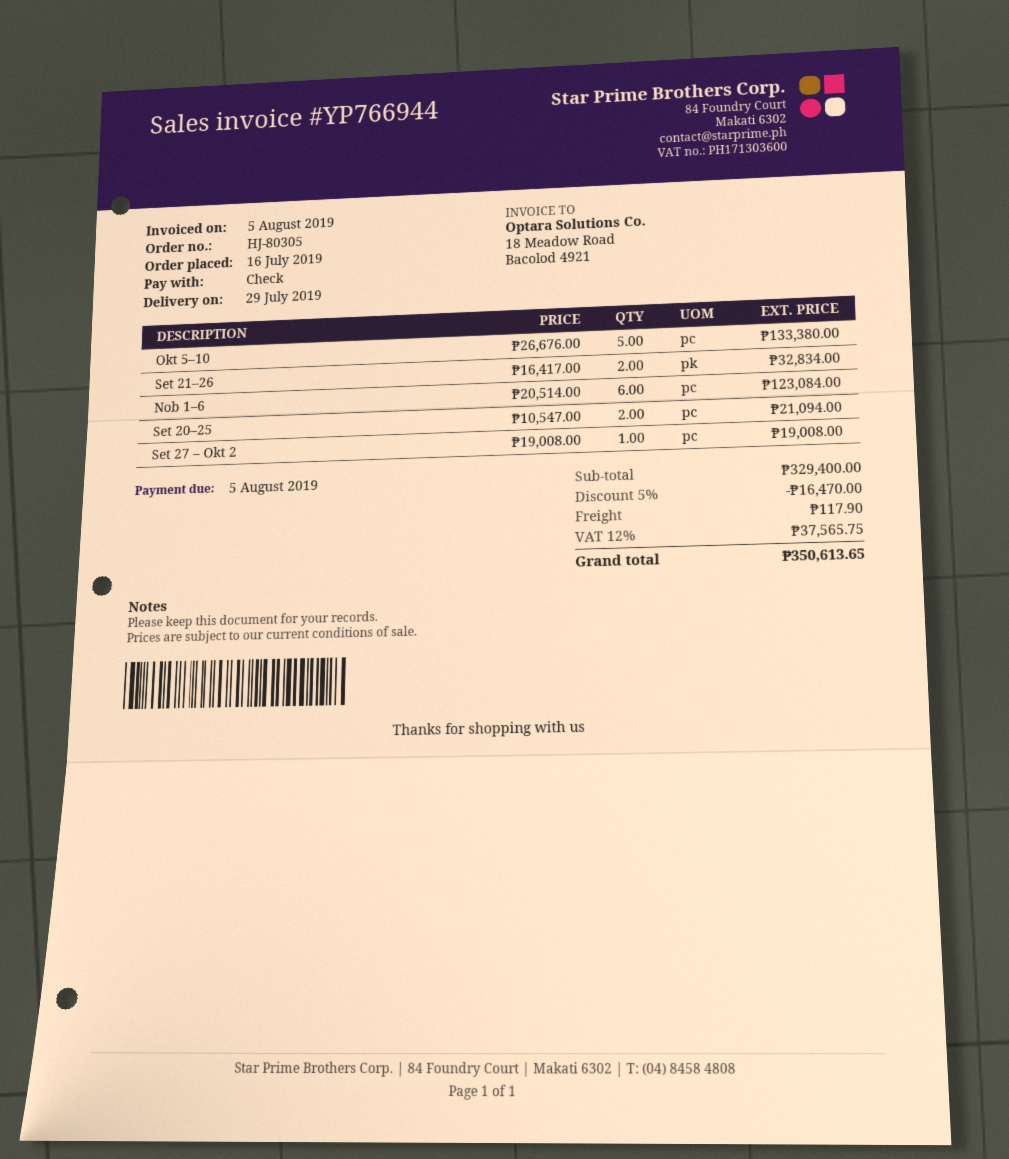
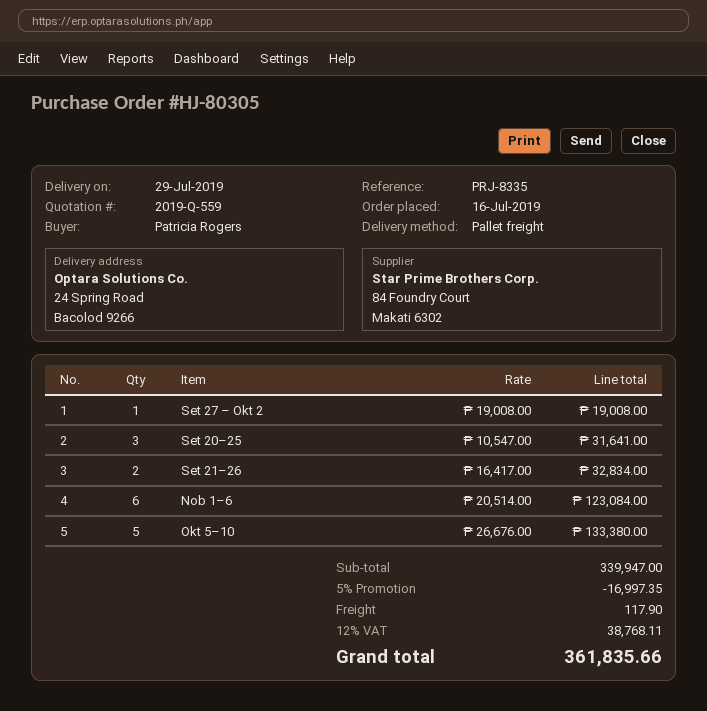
Set 20–25: 2 x 10547.00 = 21094.00 -> 3 x 10547.00 = 31641.00
subtotal: 329400.00 -> 339947.00
discount: 5% = 16470.00 -> 5% = 16997.35
tax: 12% = 37565.75 -> 12% = 38768.11
total: 350613.65 -> 361835.66

